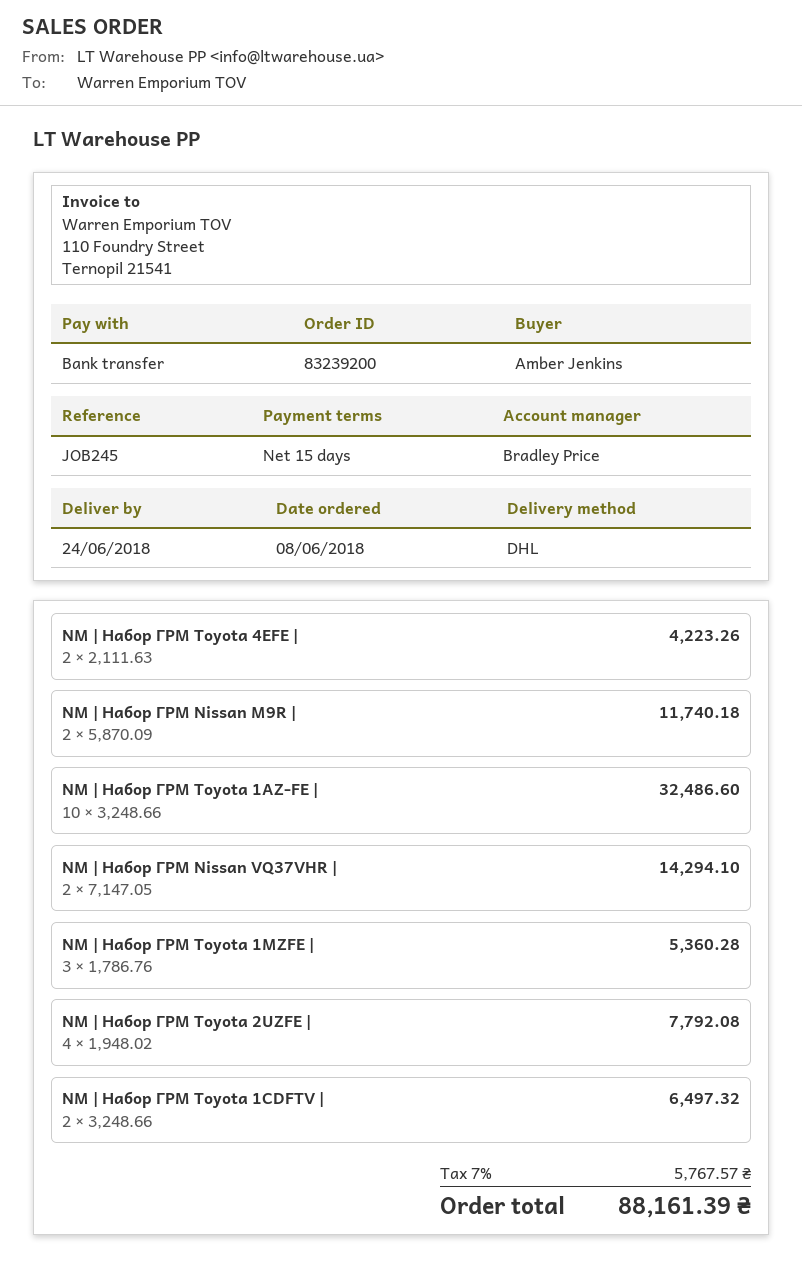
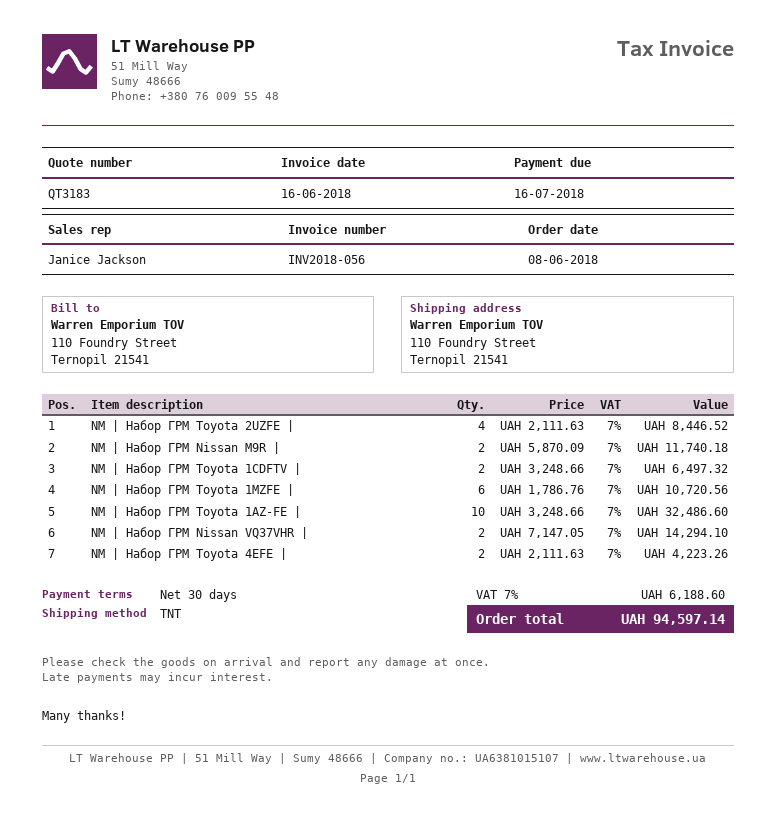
payment terms: 15 days -> 30 days
sales rep: Bradley Price -> Janice Jackson
shipping method: DHL -> TNT
NM | Набор ГРМ Toyota 1MZFE |: 3 x 1786.76 = 5360.28 -> 6 x 1786.76 = 10720.56
NM | Набор ГРМ Toyota 2UZFE |: 4 x 1948.02 = 7792.08 -> 4 x 2111.63 = 8446.52
tax: 7% = 5767.57 -> 7% = 6188.60
total: 88161.39 -> 94597.14

